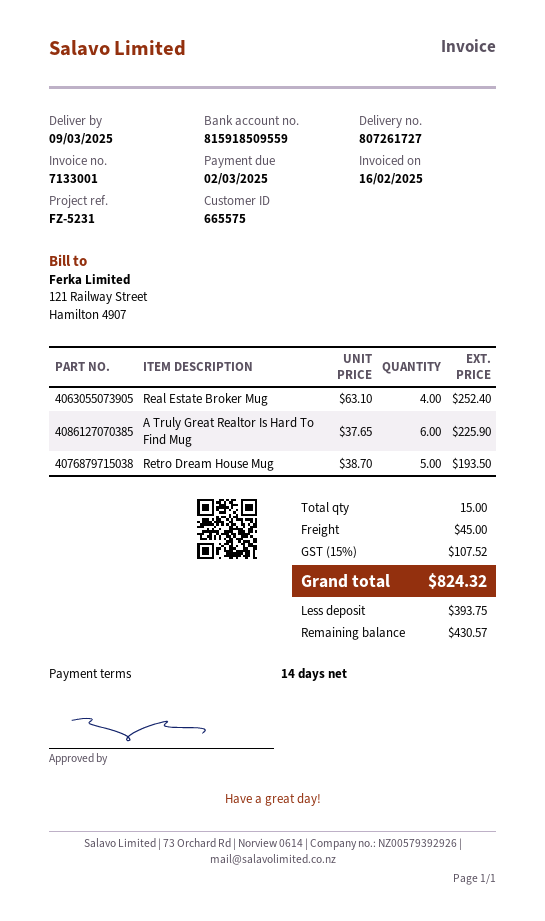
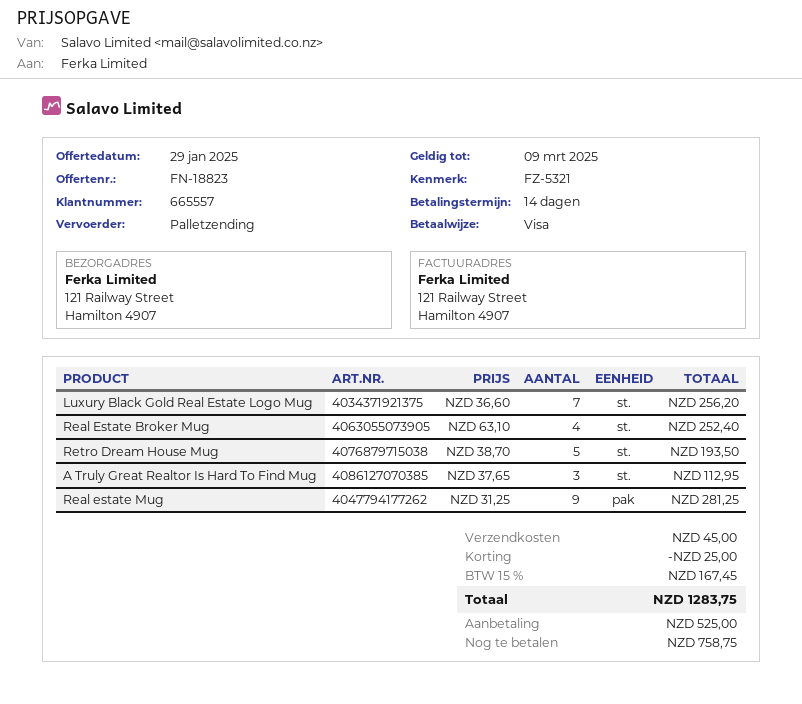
customer number: 665575 -> 665557
reference: FZ-5231 -> FZ-5321
A Truly Great Realtor Is Hard To Find Mug: 6 x 37.65 = 225.90 -> 3 x 37.65 = 112.95
Luxury Black Gold Real Estate Logo Mug: none -> 7 x 36.60 = 256.20
Real estate Mug: none -> 9 x 31.25 = 281.25
discount: none -> 25.00
tax: 15% = 107.52 -> 15% = 167.45
total: 824.32 -> 1283.75
deposit: 393.75 -> 525.00
balance: 430.57 -> 758.75

